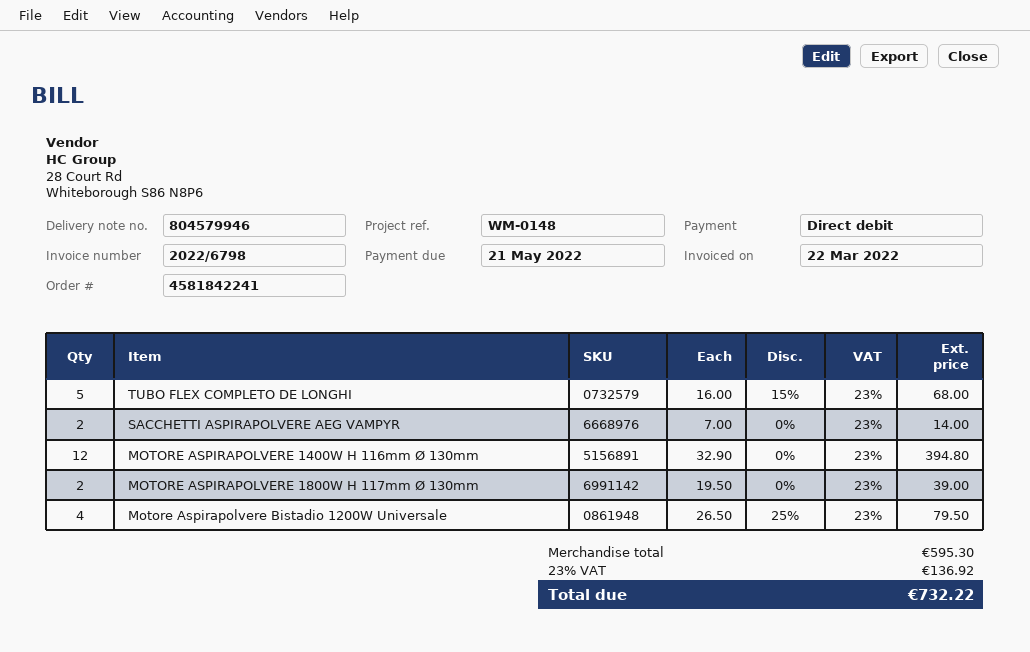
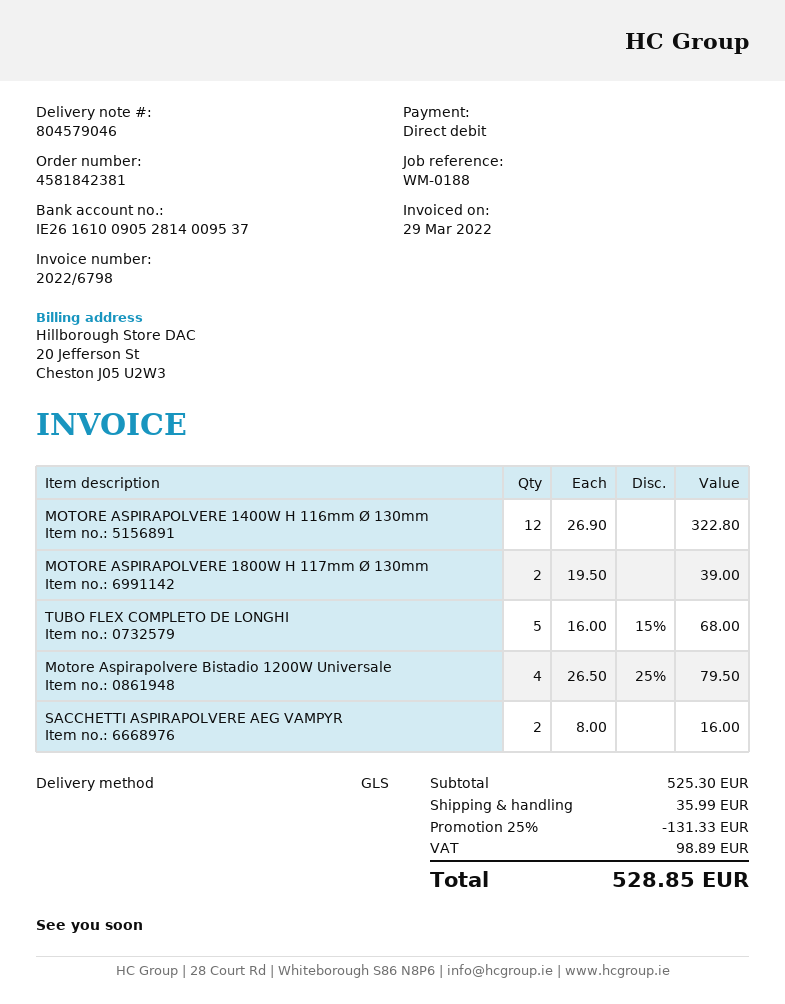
order number: 4581842241 -> 4581842381
delivery note number: 804579946 -> 804579046
invoice date: 2022-03-22 -> 2022-03-29
reference: WM-0148 -> WM-0188
SACCHETTI ASPIRAPOLVERE AEG VAMPYR: 2 x 7.00 = 14.00 -> 2 x 8.00 = 16.00
MOTORE ASPIRAPOLVERE 1400W H 116mm Ø 130mm: 12 x 32.90 = 394.80 -> 12 x 26.90 = 322.80
subtotal: 595.30 -> 525.30
discount: none -> 25% = 131.33
shipping: none -> 35.99
tax: 136.92 -> 98.89
total: 732.22 -> 528.85

